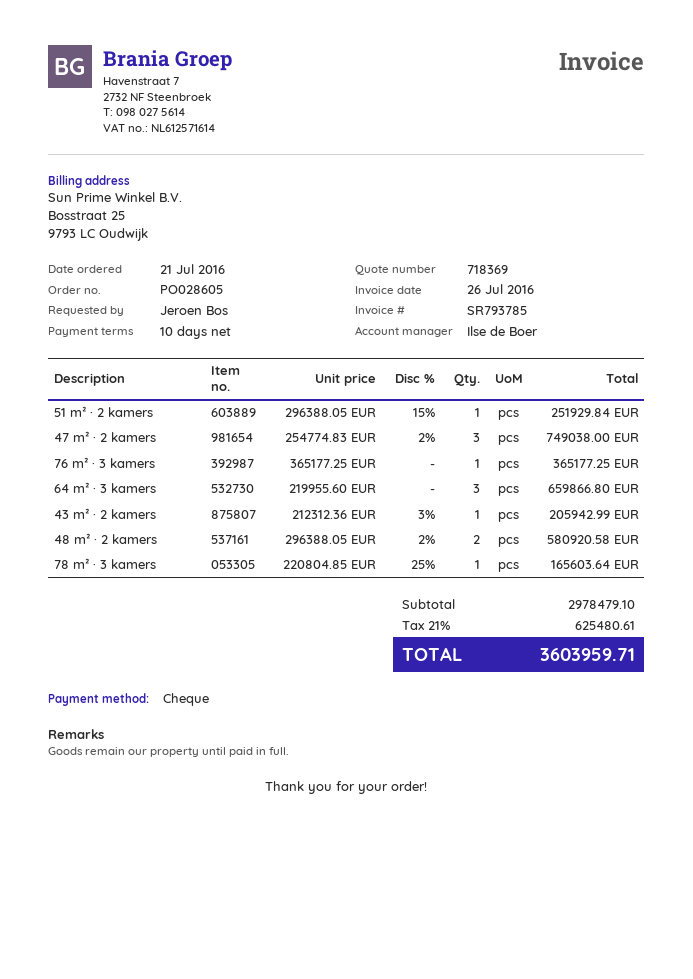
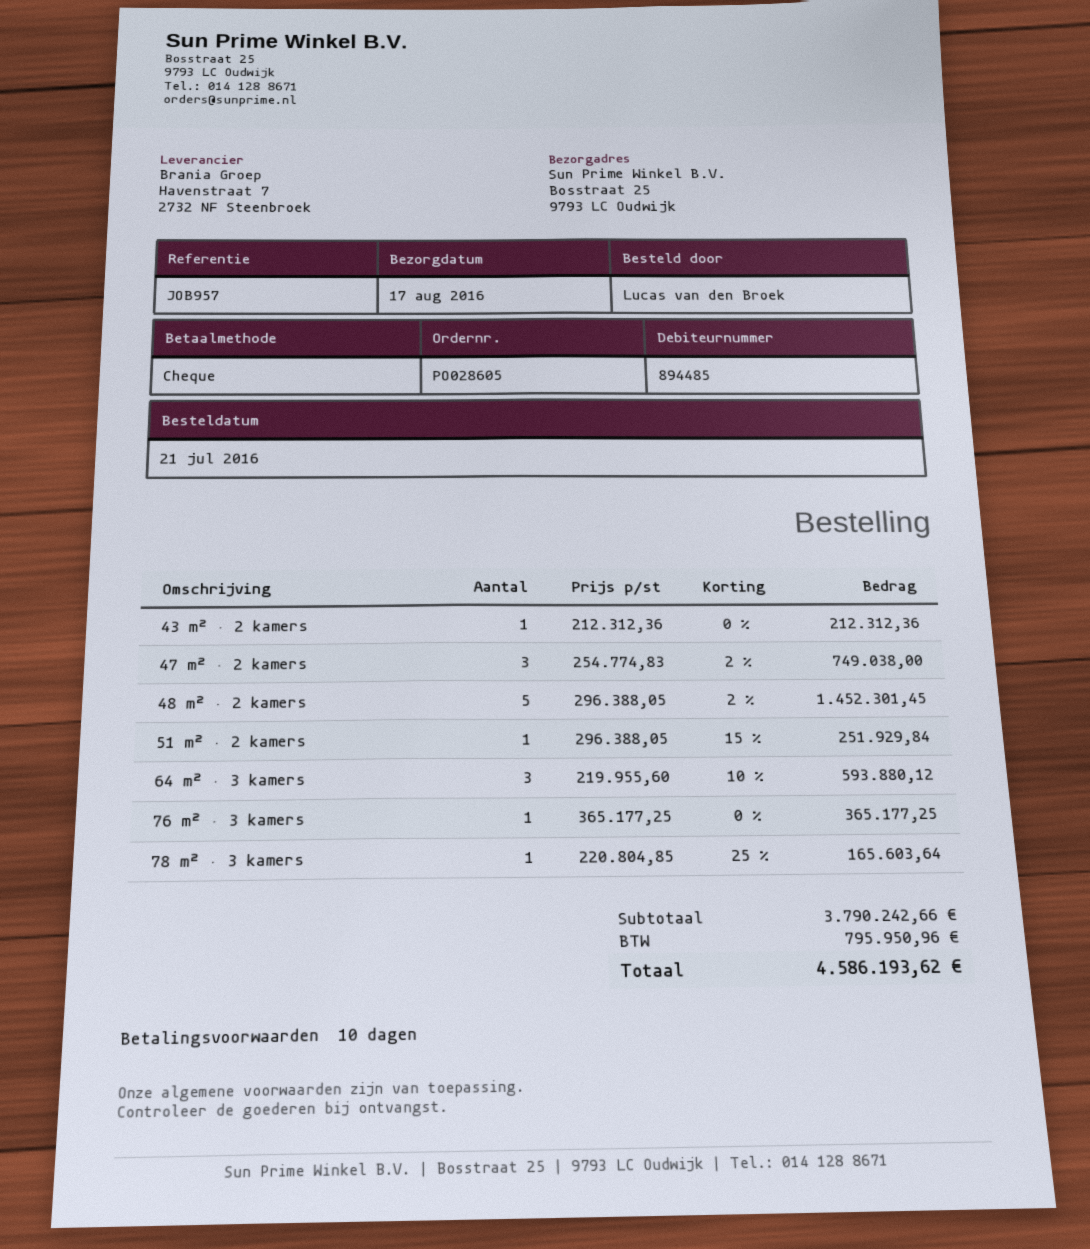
ordered by: Jeroen Bos -> Lucas van den Broek
64 m² · 3 kamers: 3 x 219955.60 = 659866.80 -> 3 x 219955.60 - 10% = 593880.12
43 m² · 2 kamers: 1 x 212312.36 - 3% = 205942.99 -> 1 x 212312.36 = 212312.36
48 m² · 2 kamers: 2 x 296388.05 - 2% = 580920.58 -> 5 x 296388.05 - 2% = 1452301.45
subtotal: 2978479.10 -> 3790242.66
tax: 625480.61 -> 795950.96
total: 3603959.71 -> 4586193.62

